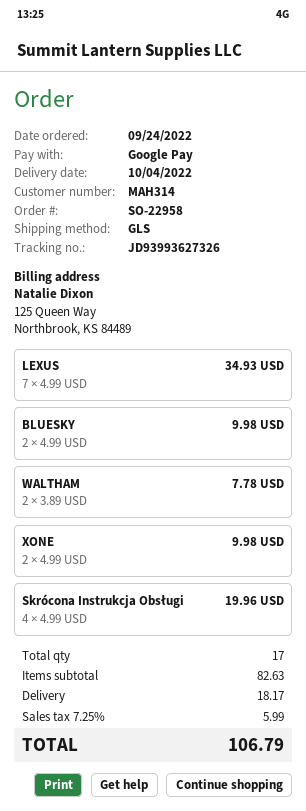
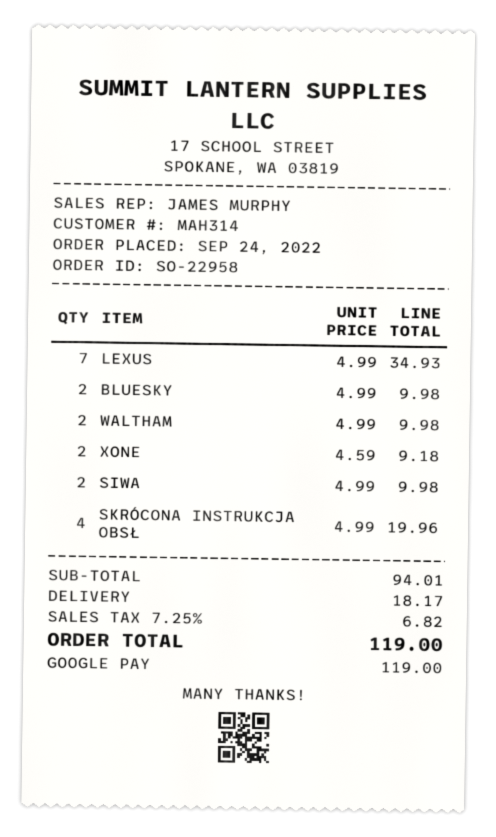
WALTHAM: 2 x 3.89 = 7.78 -> 2 x 4.99 = 9.98
XONE: 2 x 4.99 = 9.98 -> 2 x 4.59 = 9.18
SIWA: none -> 2 x 4.99 = 9.98
subtotal: 82.63 -> 94.01
tax: 7.25% = 5.99 -> 7.25% = 6.82
total: 106.79 -> 119.00

